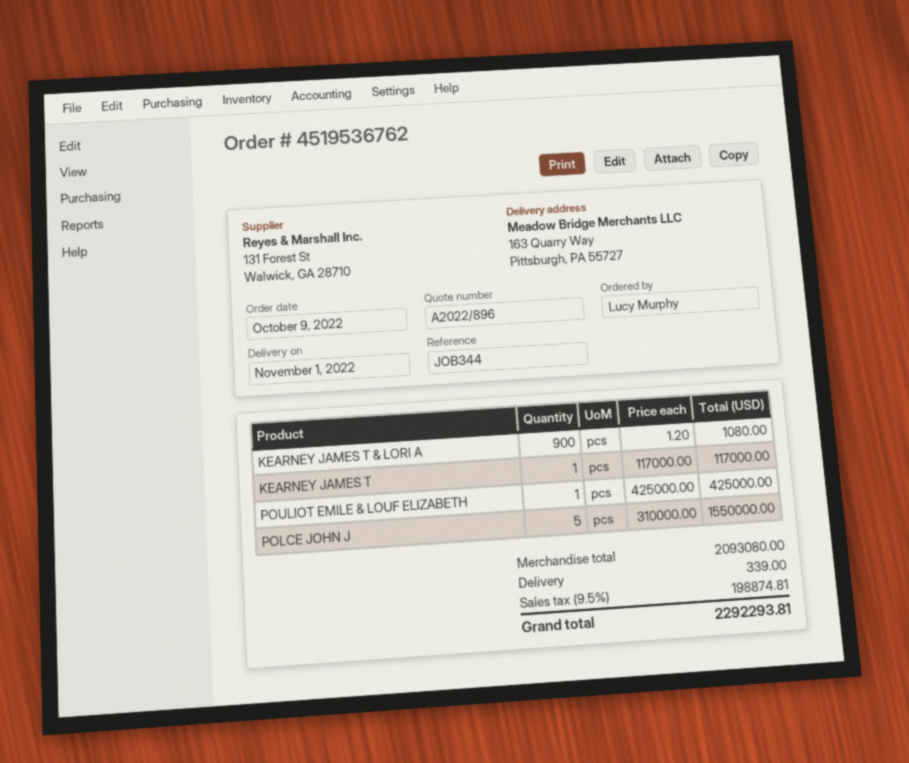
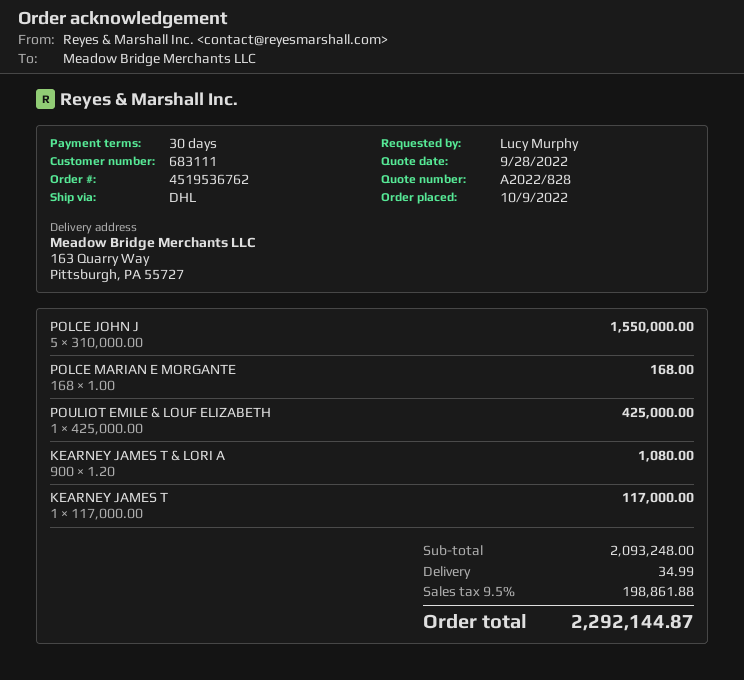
quote number: A2022/896 -> A2022/828
POLCE MARIAN E MORGANTE: none -> 168 x 1.00 = 168.00
subtotal: 2093080.00 -> 2093248.00
shipping: 339.00 -> 34.99
tax: 9.5% = 198874.81 -> 9.5% = 198861.88
total: 2292293.81 -> 2292144.87

